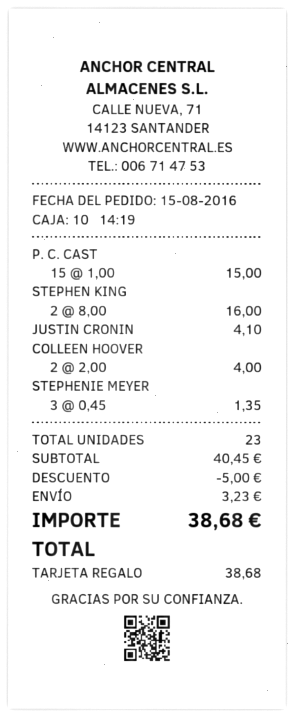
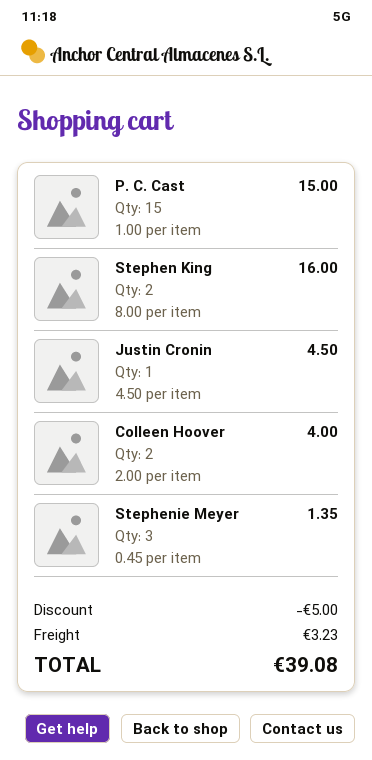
JUSTIN CRONIN: 1 x 4.10 = 4.10 -> 1 x 4.50 = 4.50
total: 38.68 -> 39.08

